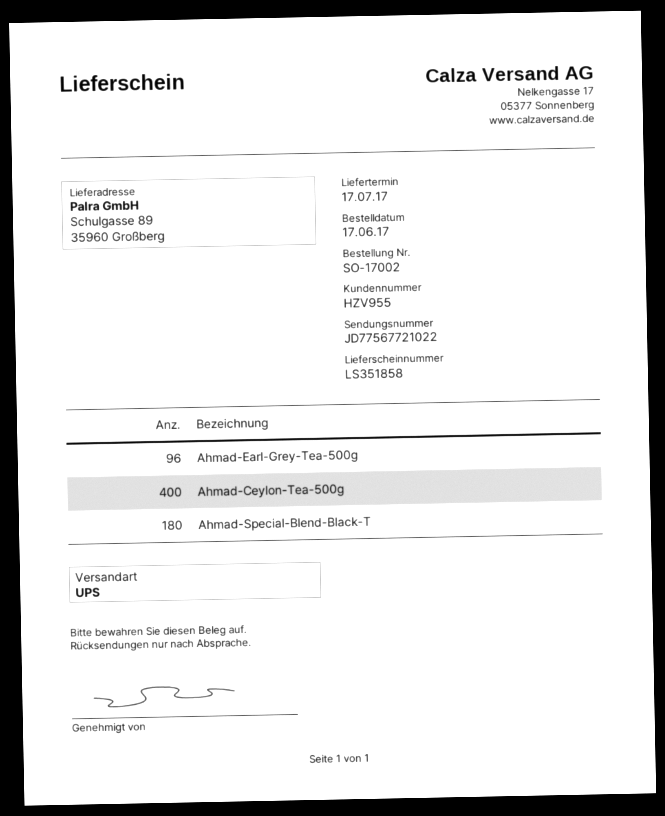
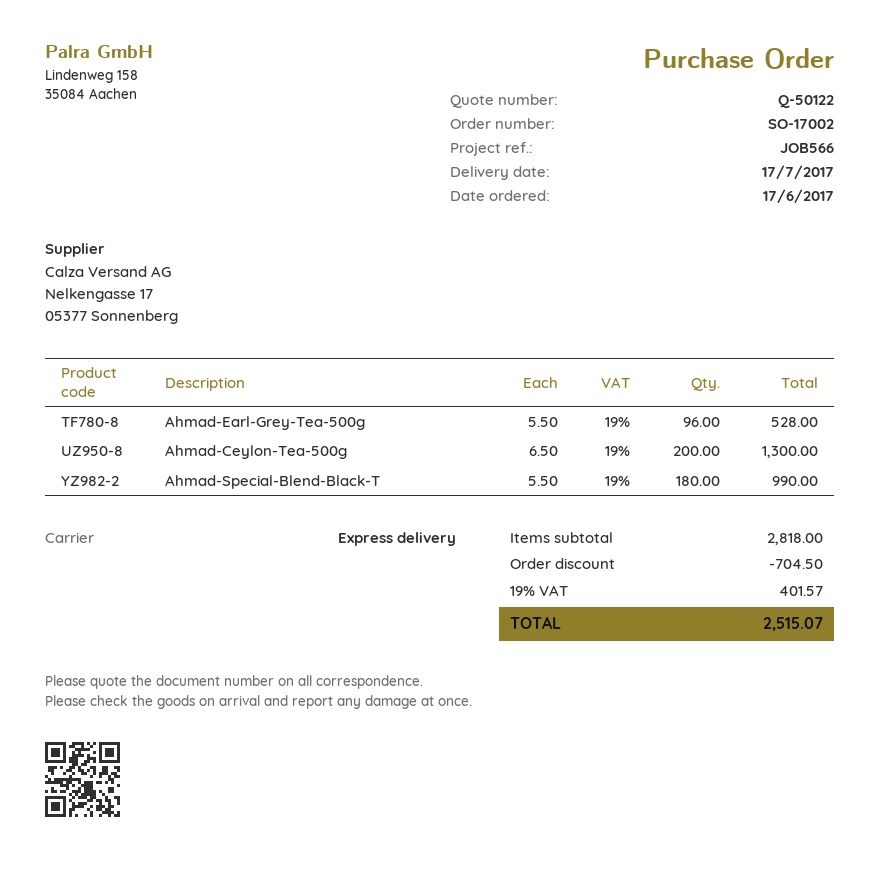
shipping method: UPS -> express
Ahmad-Ceylon-Tea-500g: 400 -> 200

